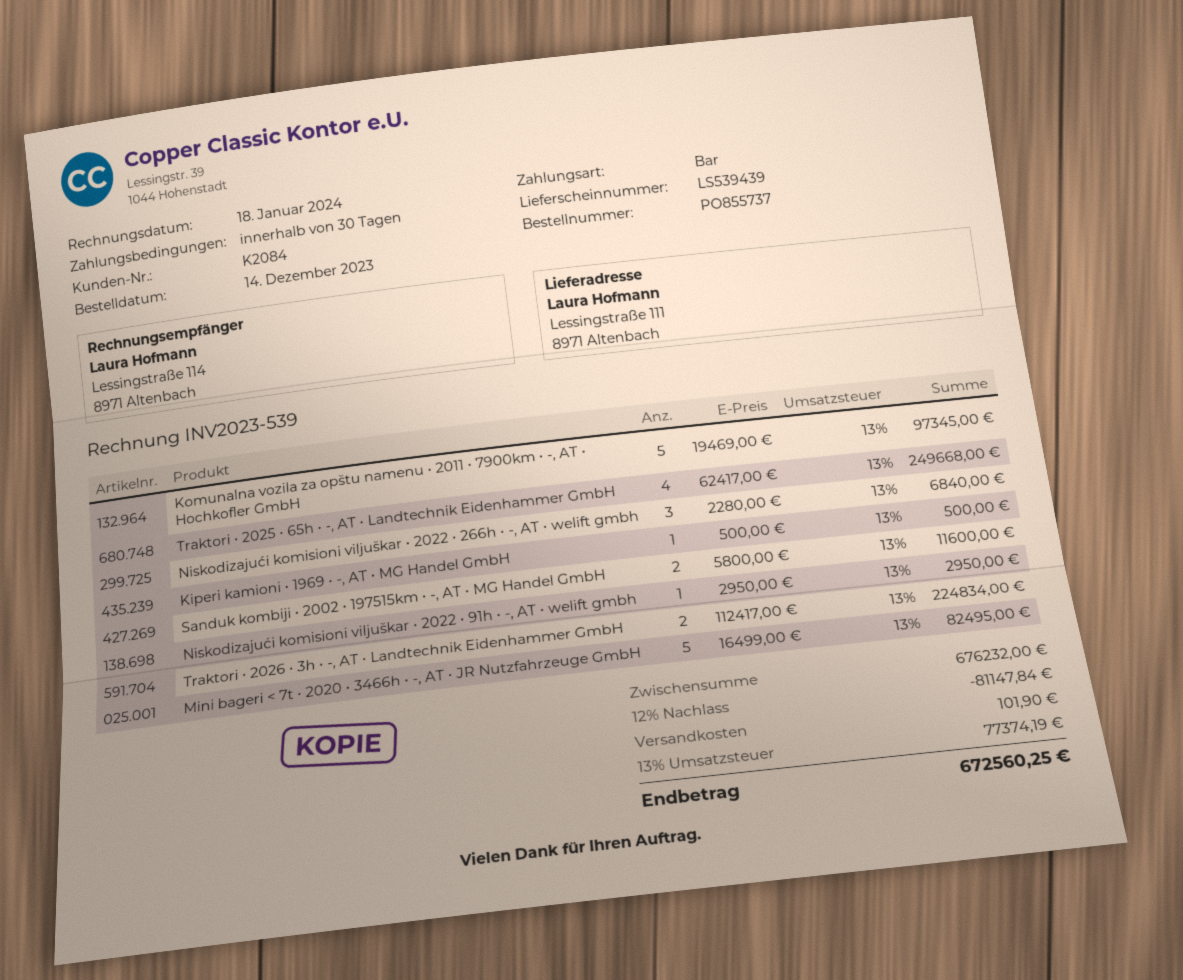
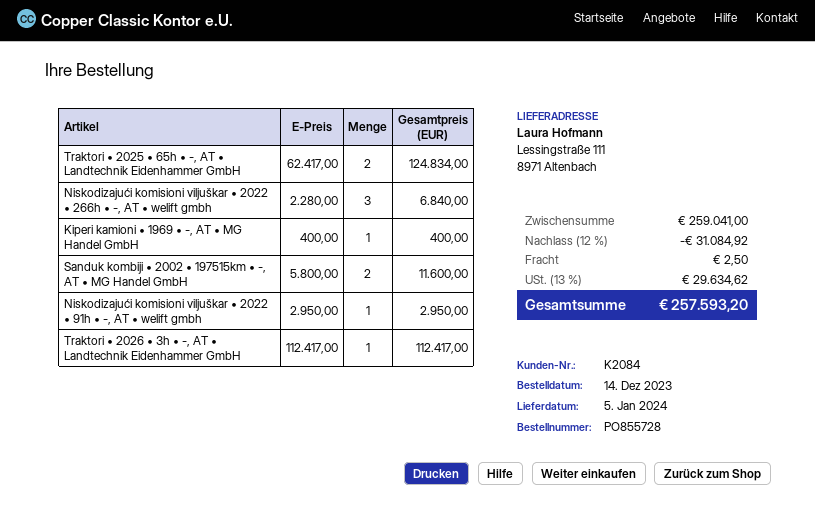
order number: PO855737 -> PO855728
Komunalna vozila za opštu namenu • 2011 • 7900km • -, AT • Hochkofler GmbH: 5 x 19469.00 = 97345.00 -> none
Traktori • 2025 • 65h • -, AT • Landtechnik Eidenhammer GmbH: 4 x 62417.00 = 249668.00 -> 2 x 62417.00 = 124834.00
Kiperi kamioni • 1969 • -, AT • MG Handel GmbH: 1 x 500.00 = 500.00 -> 1 x 400.00 = 400.00
Traktori • 2026 • 3h • -, AT • Landtechnik Eidenhammer GmbH: 2 x 112417.00 = 224834.00 -> 1 x 112417.00 = 112417.00
Mini bageri < 7t • 2020 • 3466h • -, AT • JR Nutzfahrzeuge GmbH: 5 x 16499.00 = 82495.00 -> none
subtotal: 676232.00 -> 259041.00
discount: 12% = 81147.84 -> 12% = 31084.92
shipping: 101.90 -> 2.50
tax: 13% = 77374.19 -> 13% = 29634.62
total: 672560.25 -> 257593.20

